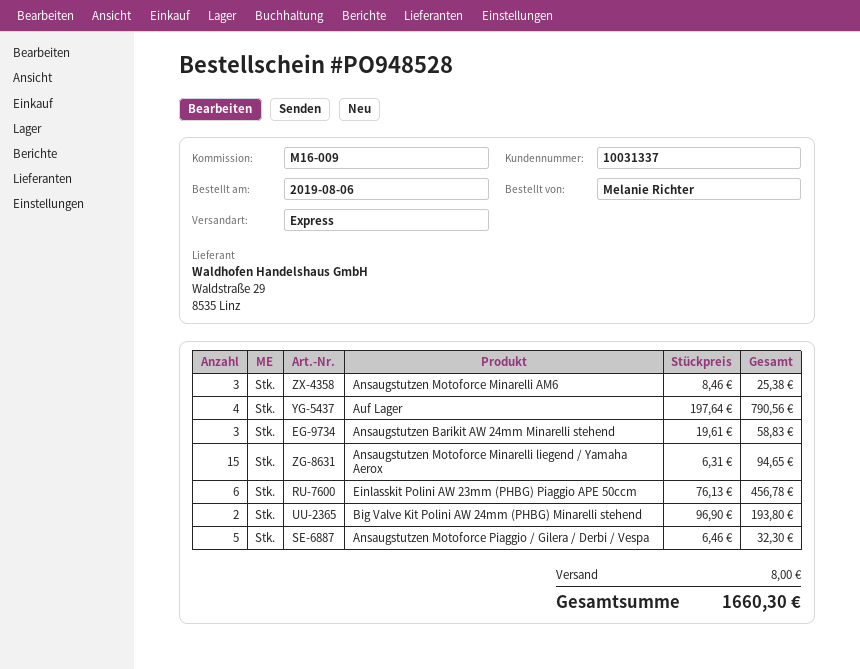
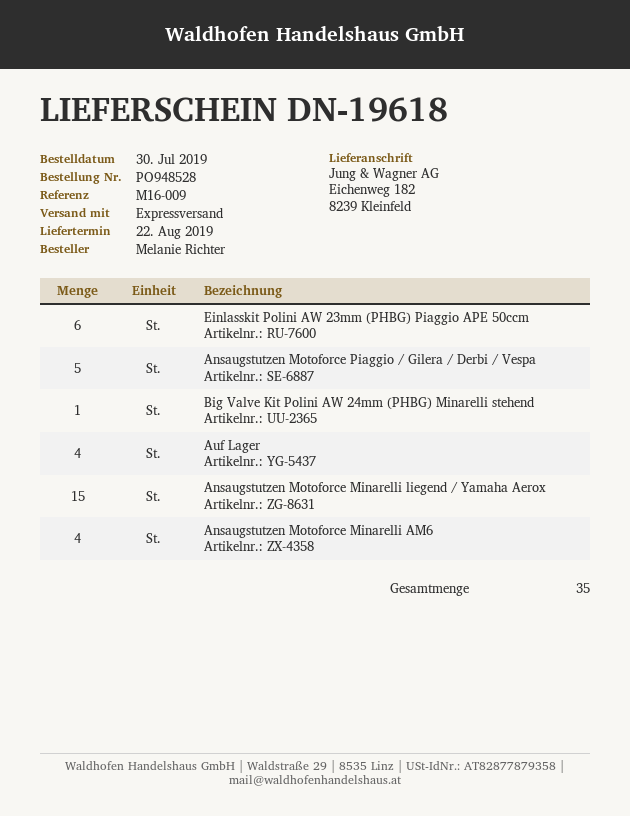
order date: 2019-08-06 -> 2019-07-30
Ansaugstutzen Motoforce Minarelli AM6: 3 -> 4
Ansaugstutzen Barikit AW 24mm Minarelli stehend: 3 -> none
Big Valve Kit Polini AW 24mm (PHBG) Minarelli stehend: 2 -> 1

